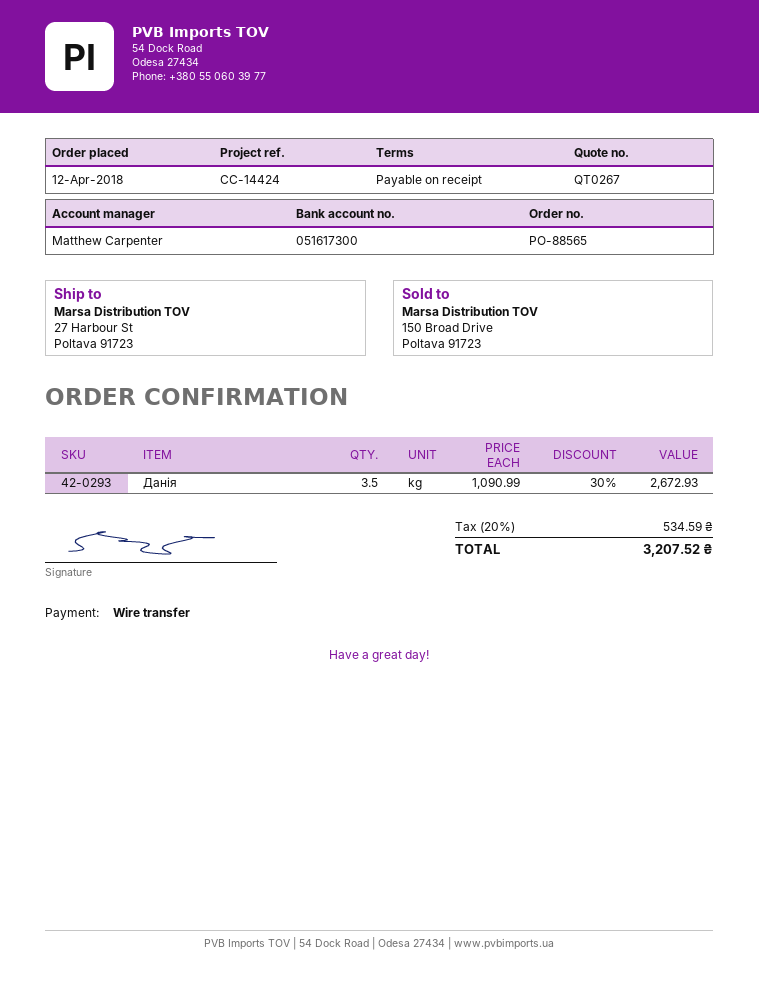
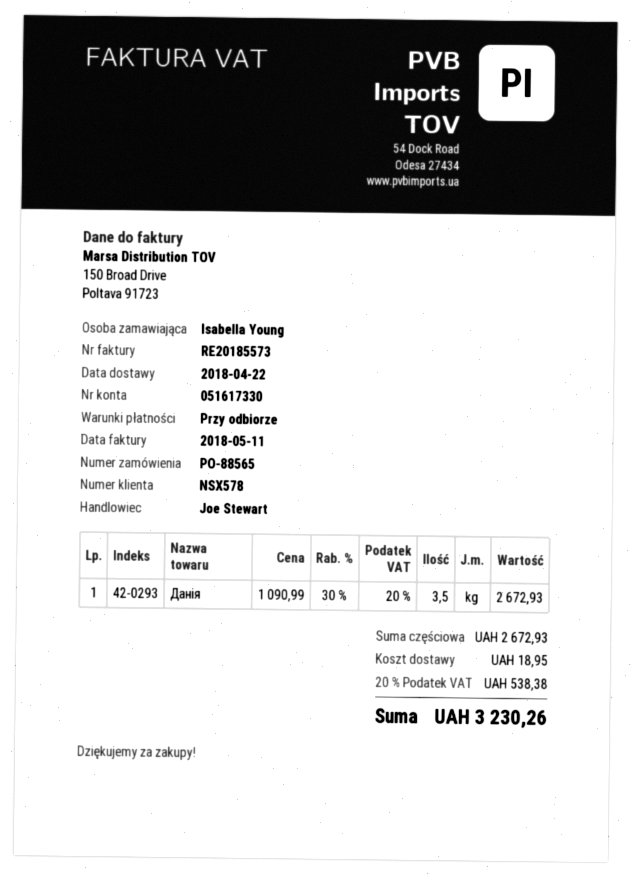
sales rep: Matthew Carpenter -> Joe Stewart
bank account: 051617300 -> 051617330
shipping: none -> 18.95
tax: 20% = 534.59 -> 20% = 538.38
total: 3207.52 -> 3230.26

